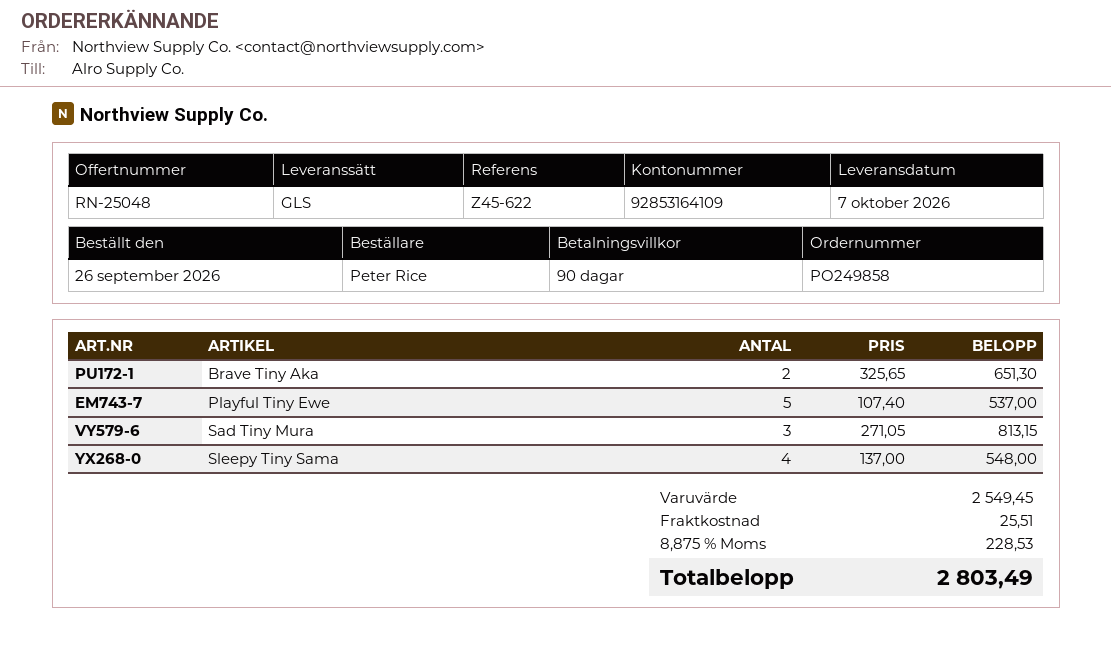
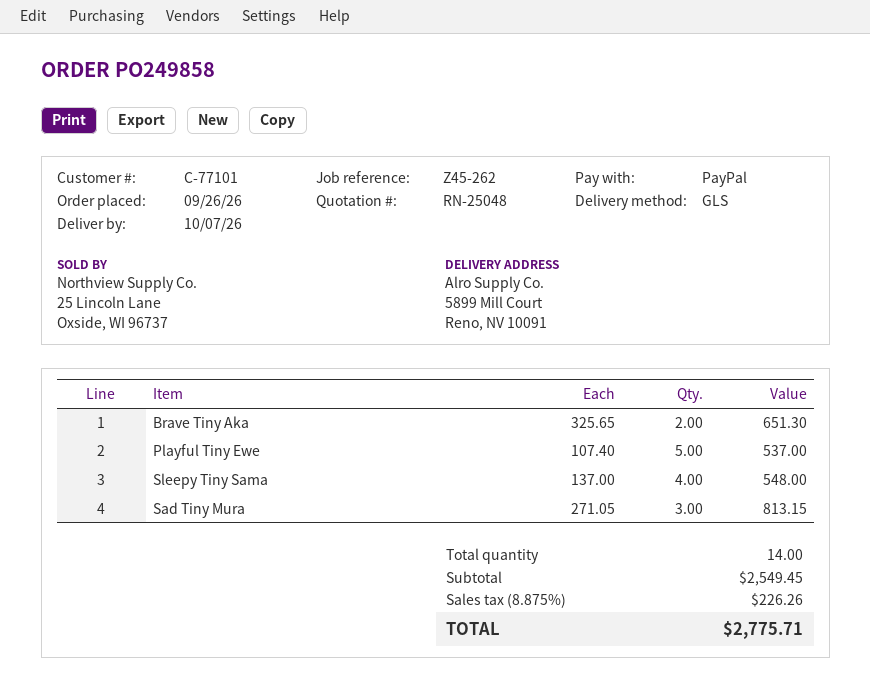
reference: Z45-622 -> Z45-262
shipping: 25.51 -> none
tax: 8.875% = 228.53 -> 8.875% = 226.26
total: 2803.49 -> 2775.71

